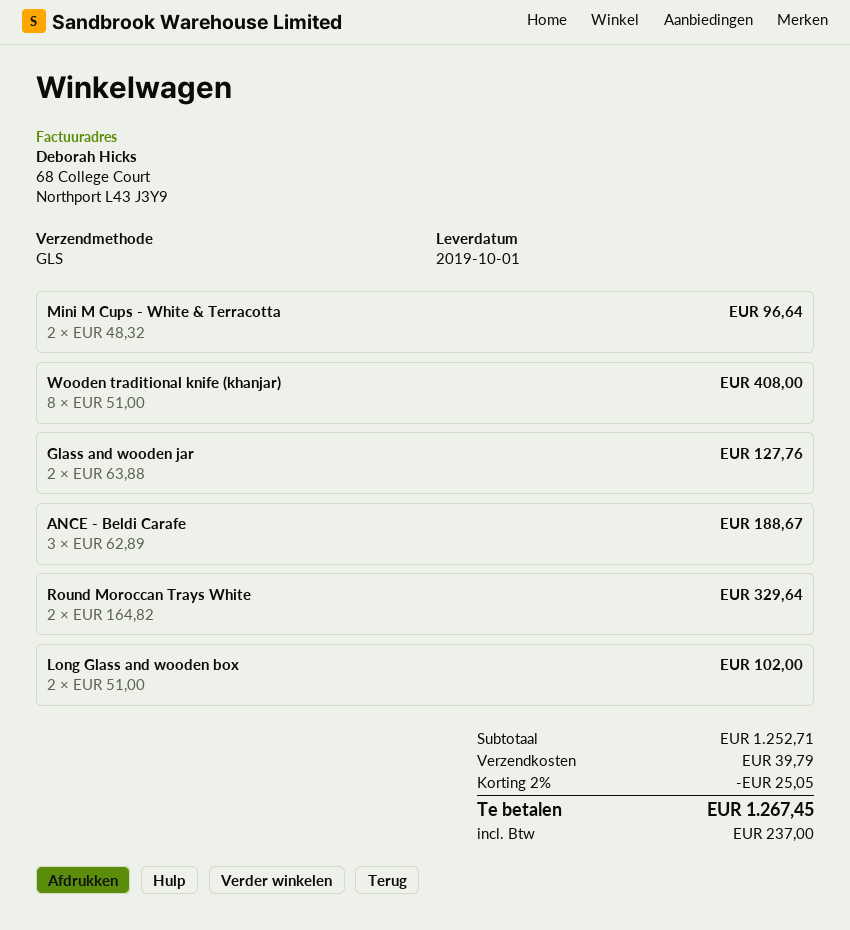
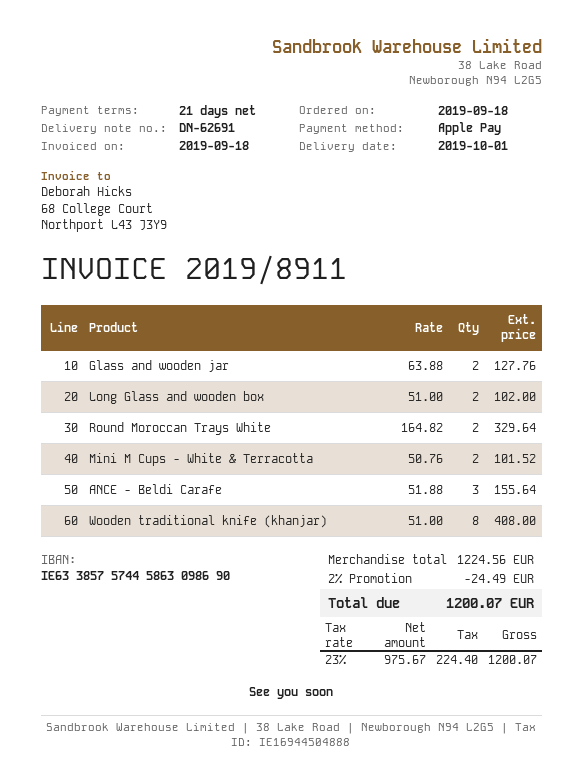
Mini M Cups - White & Terracotta: 2 x 48.32 = 96.64 -> 2 x 50.76 = 101.52
ANCE - Beldi Carafe: 3 x 62.89 = 188.67 -> 3 x 51.88 = 155.64
subtotal: 1252.71 -> 1224.56
discount: 2% = 25.05 -> 2% = 24.49
shipping: 39.79 -> none
tax: 237.00 -> 224.40
total: 1267.45 -> 1200.07

